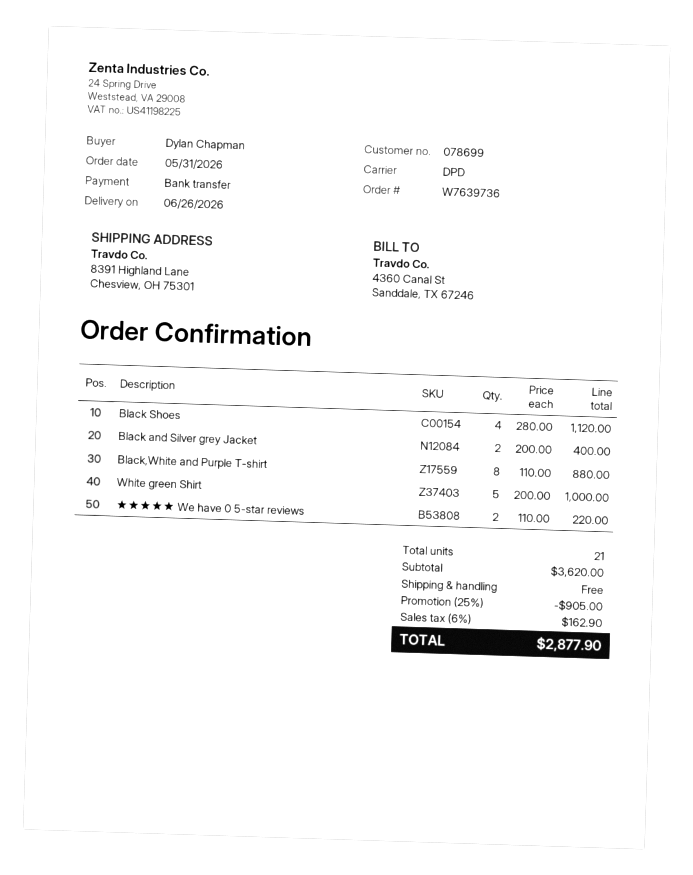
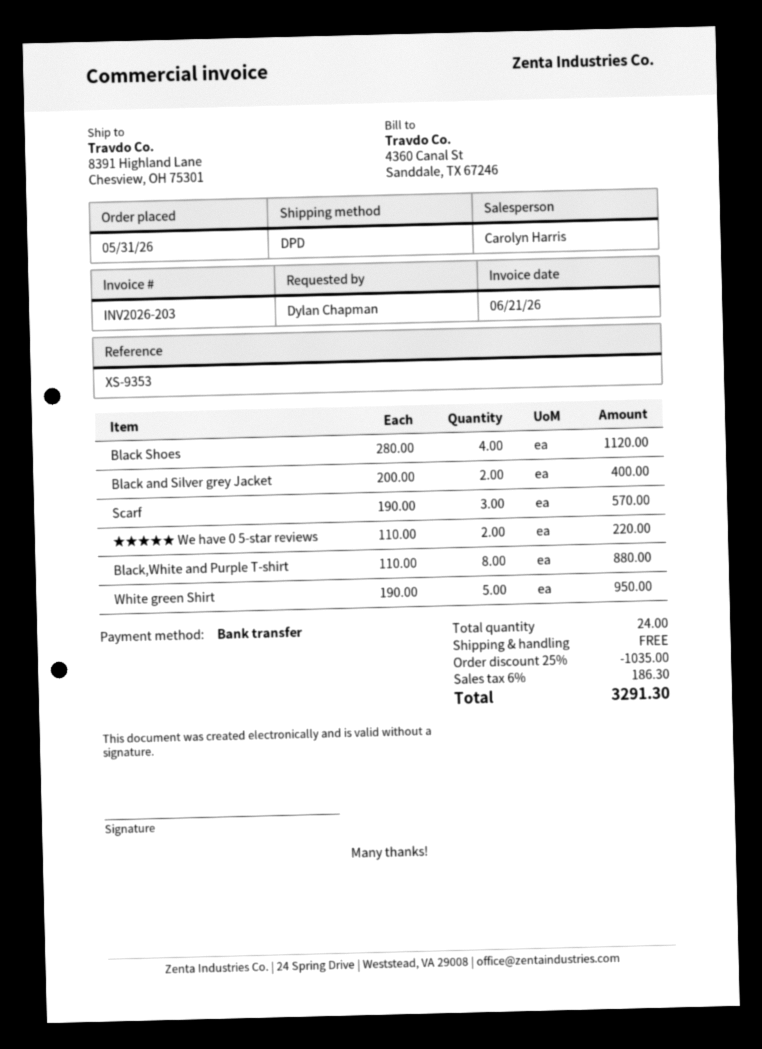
White green Shirt: 5 x 200.00 = 1000.00 -> 5 x 190.00 = 950.00
Scarf: none -> 3 x 190.00 = 570.00
total quantity: 21 -> 24
discount: 25% = 905.00 -> 25% = 1035.00
tax: 6% = 162.90 -> 6% = 186.30
total: 2877.90 -> 3291.30

